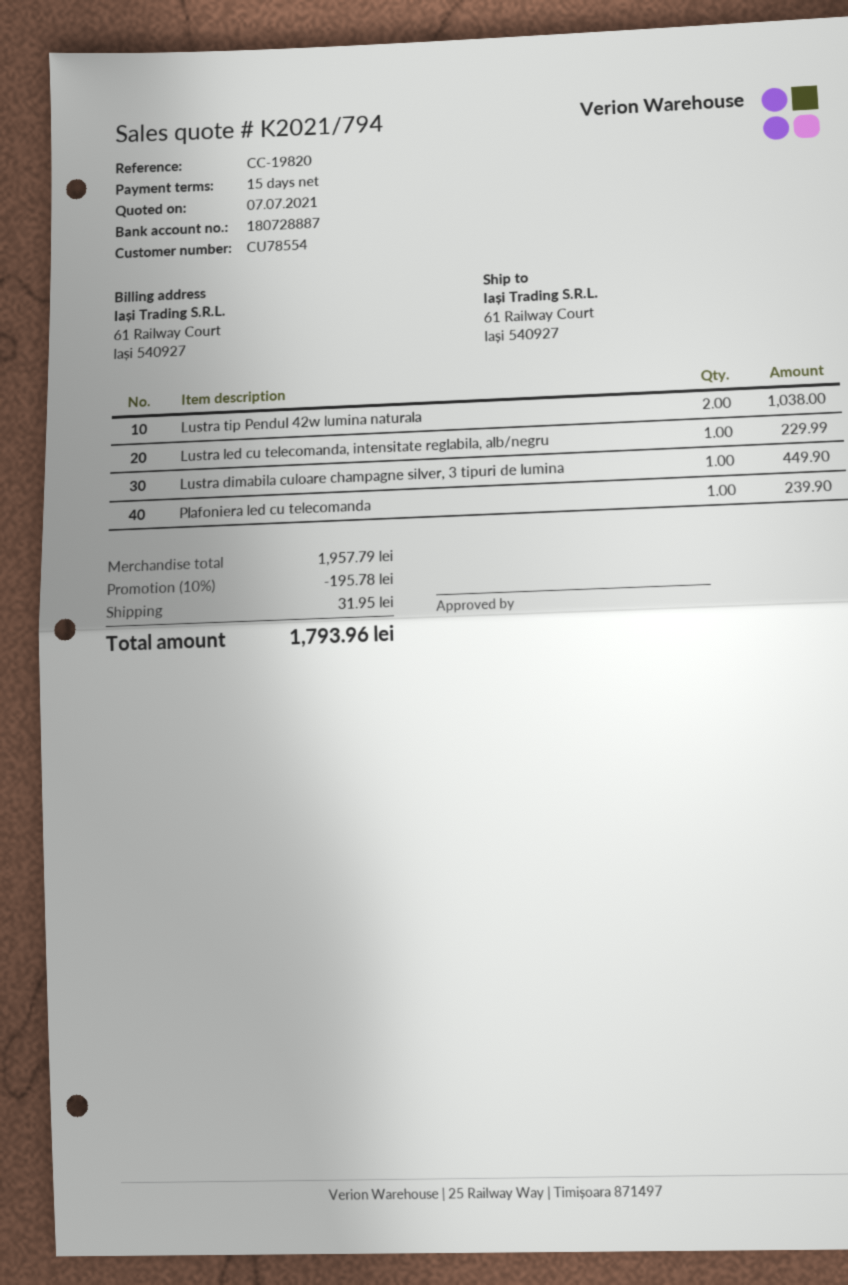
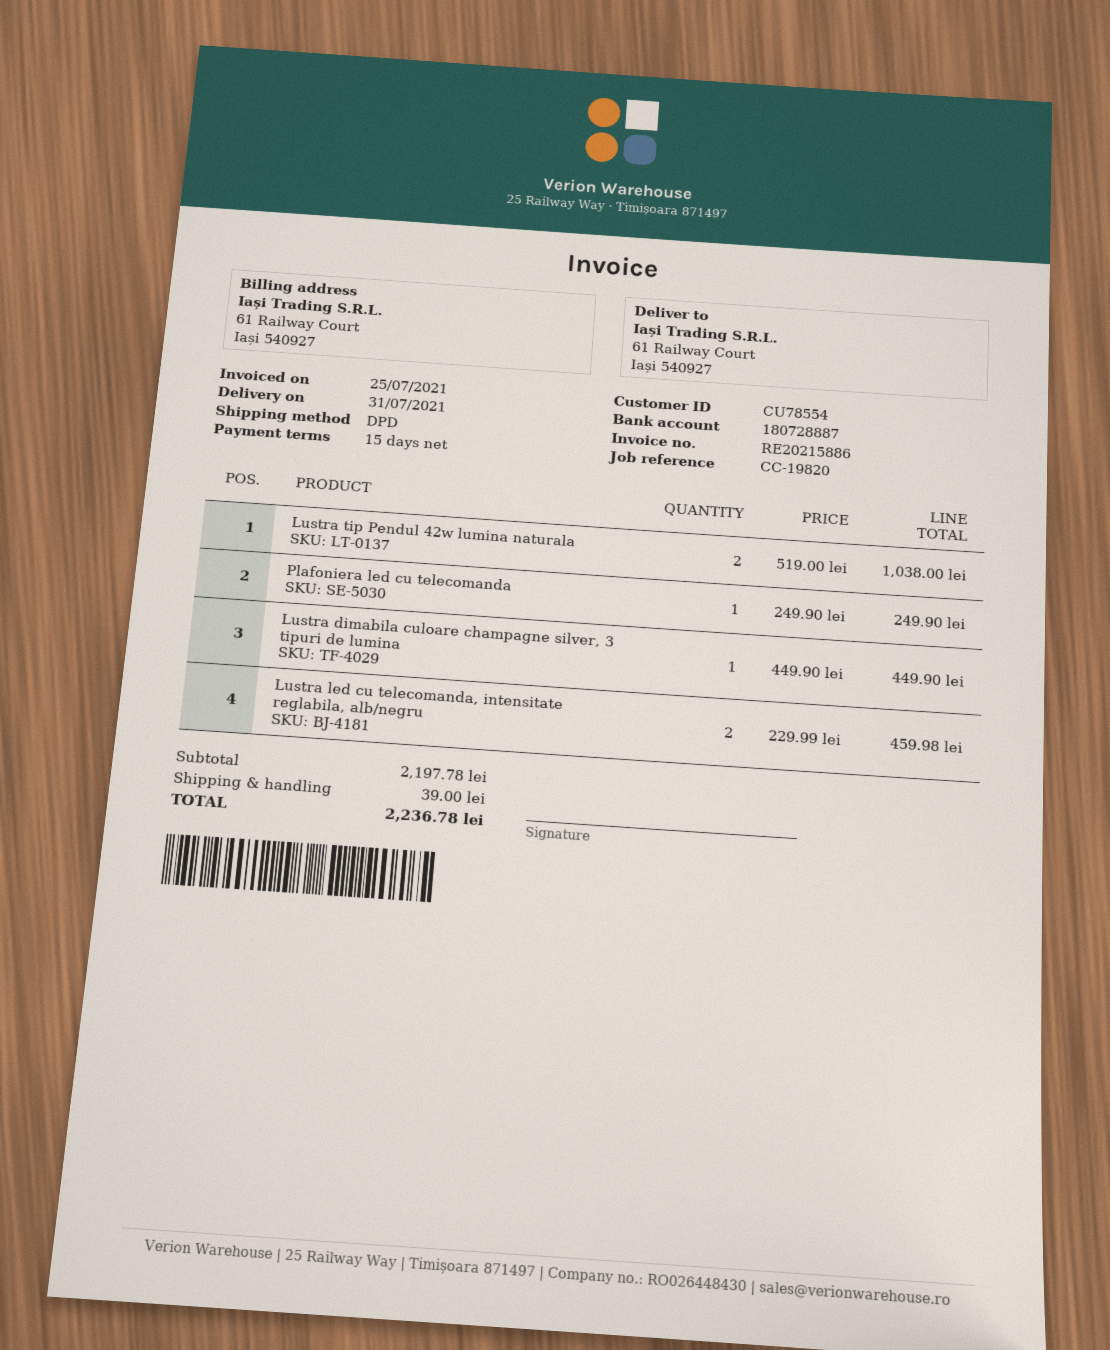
Lustra led cu telecomanda, intensitate reglabila, alb/negru: 1 for 229.99 -> 2 for 459.98
Plafoniera led cu telecomanda: 1 for 239.90 -> 1 for 249.90
subtotal: 1957.79 -> 2197.78
discount: 10% = 195.78 -> none
shipping: 31.95 -> 39.00
total: 1793.96 -> 2236.78

